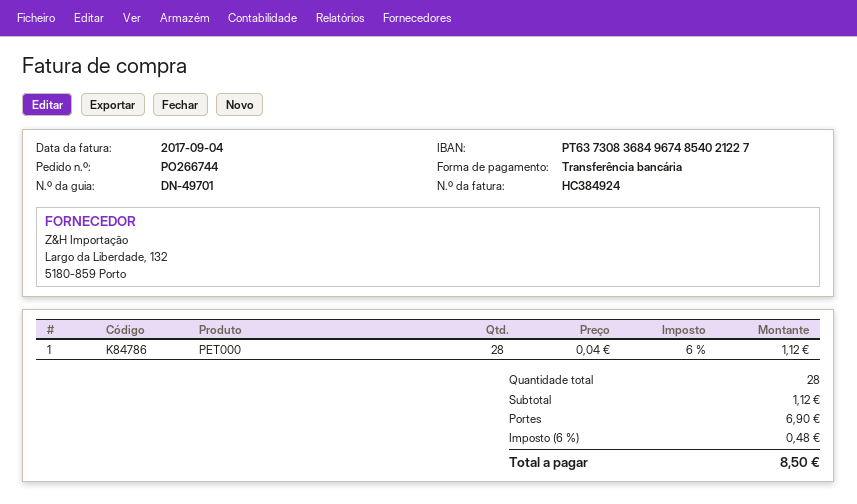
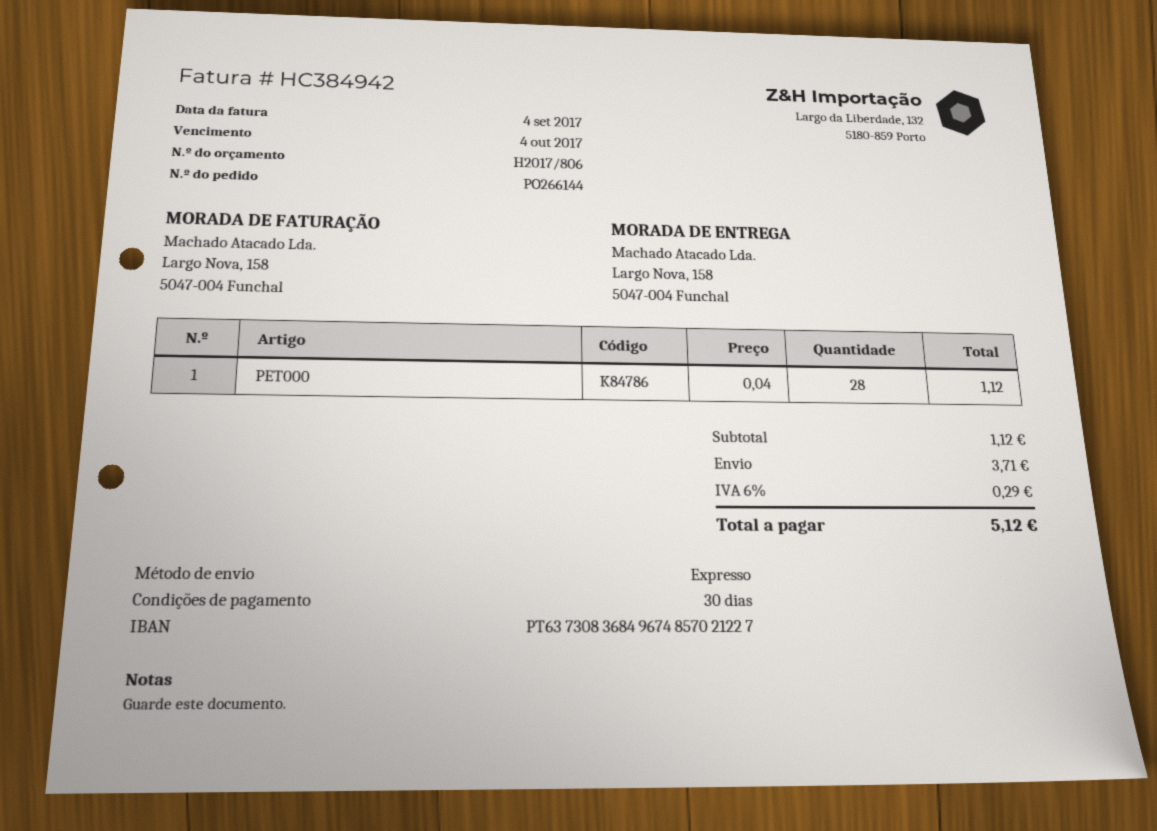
order number: PO266744 -> PO266144
invoice number: HC384924 -> HC384942
bank account: PT63730836849674854021227 -> PT63730836849674857021227
shipping: 6.90 -> 3.71
tax: 6% = 0.48 -> 6% = 0.29
total: 8.50 -> 5.12

